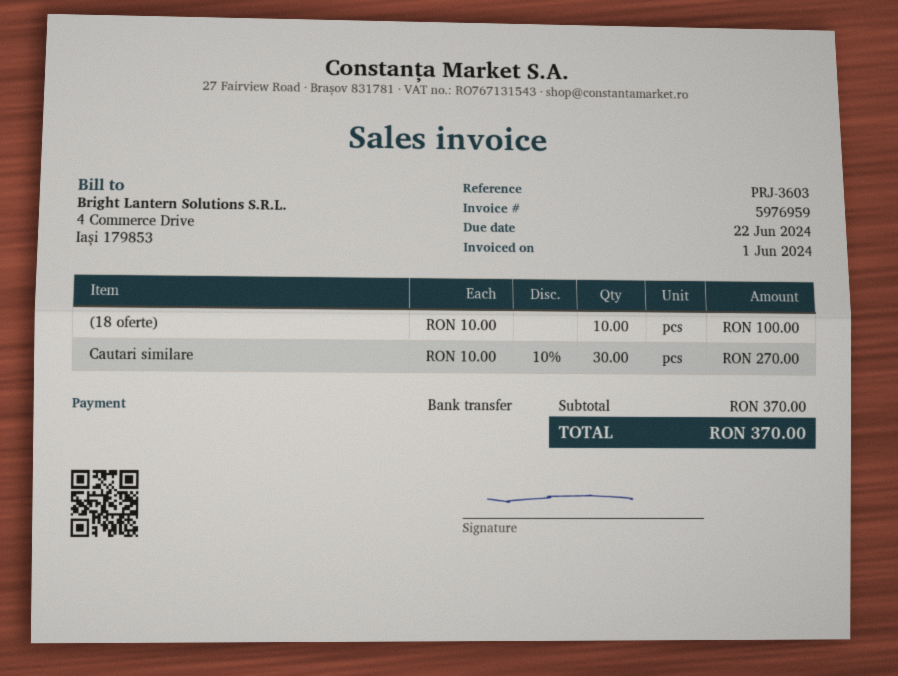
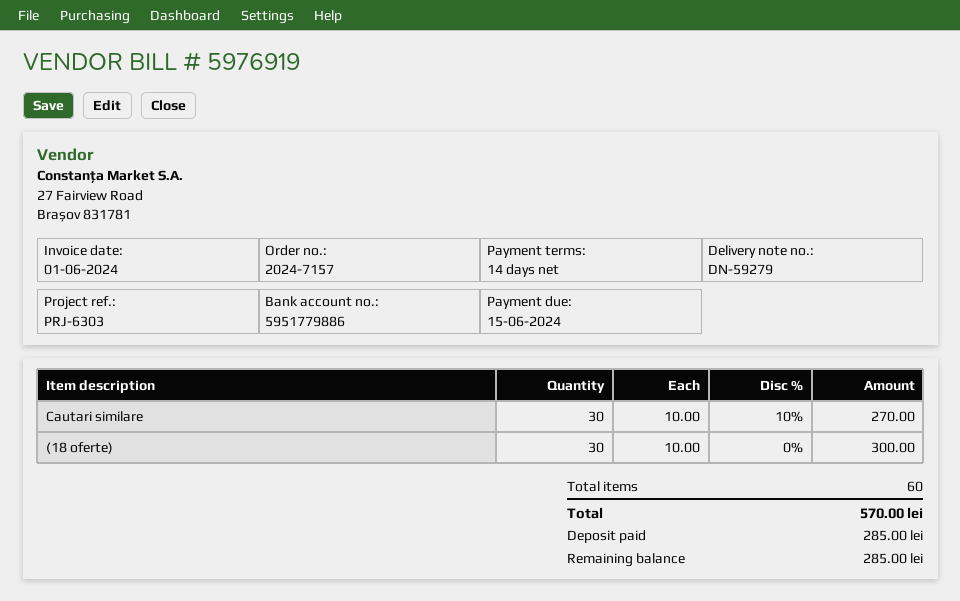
invoice number: 5976959 -> 5976919
due date: 2024-06-22 -> 2024-06-15
reference: PRJ-3603 -> PRJ-6303
(18 oferte): 10 x 10.00 = 100.00 -> 30 x 10.00 = 300.00
total: 370.00 -> 570.00

